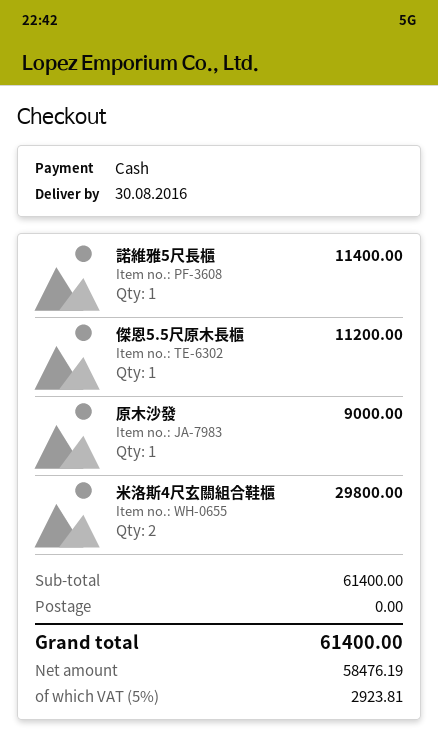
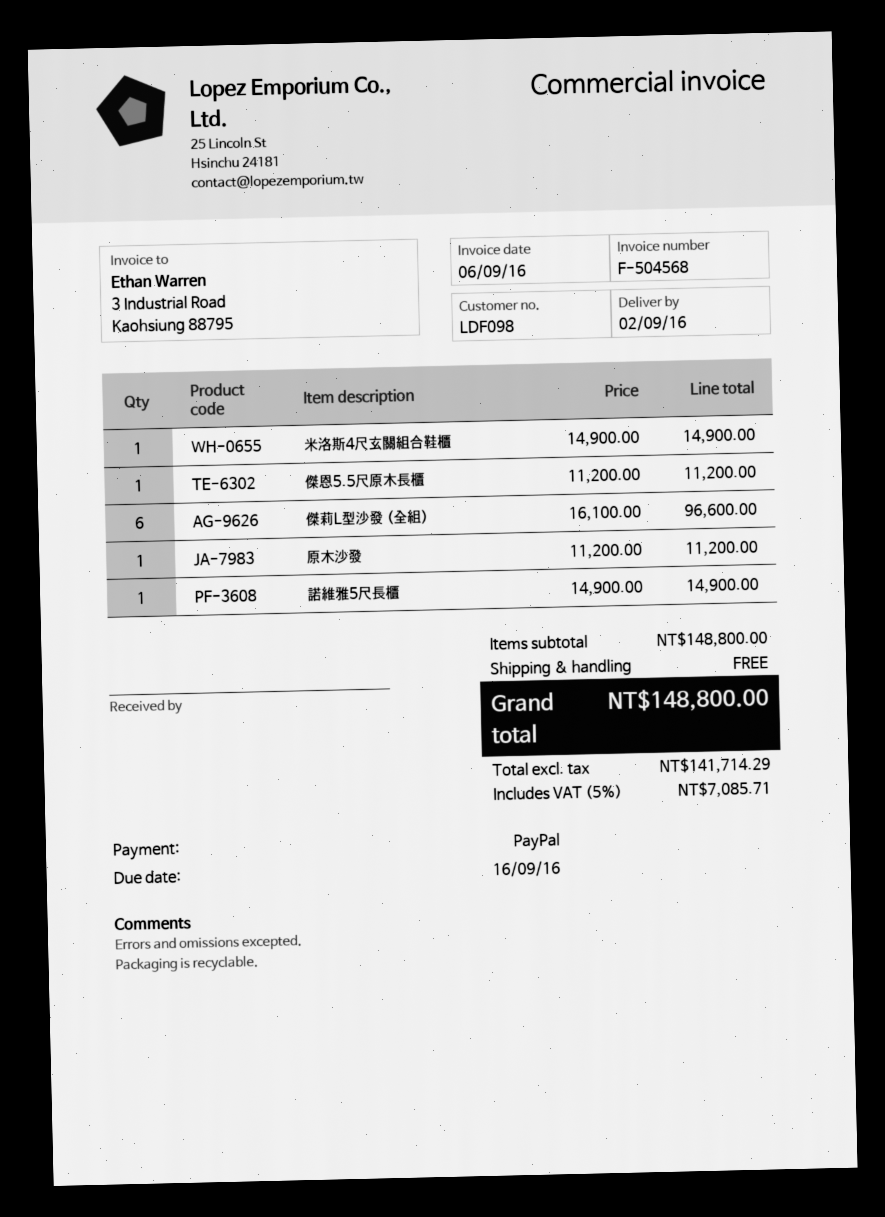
delivery date: 2016-08-30 -> 2016-09-02
payment method: cash -> PayPal
諾維雅5尺長櫃: 1 for 11400.00 -> 1 for 14900.00
原木沙發: 1 for 9000.00 -> 1 for 11200.00
米洛斯4尺玄關組合鞋櫃: 2 for 29800.00 -> 1 for 14900.00
傑莉L型沙發 (全組): none -> 6 for 96600.00
subtotal: 61400.00 -> 148800.00
net: 58476.19 -> 141714.29
tax: 5% = 2923.81 -> 5% = 7085.71
total: 61400.00 -> 148800.00

